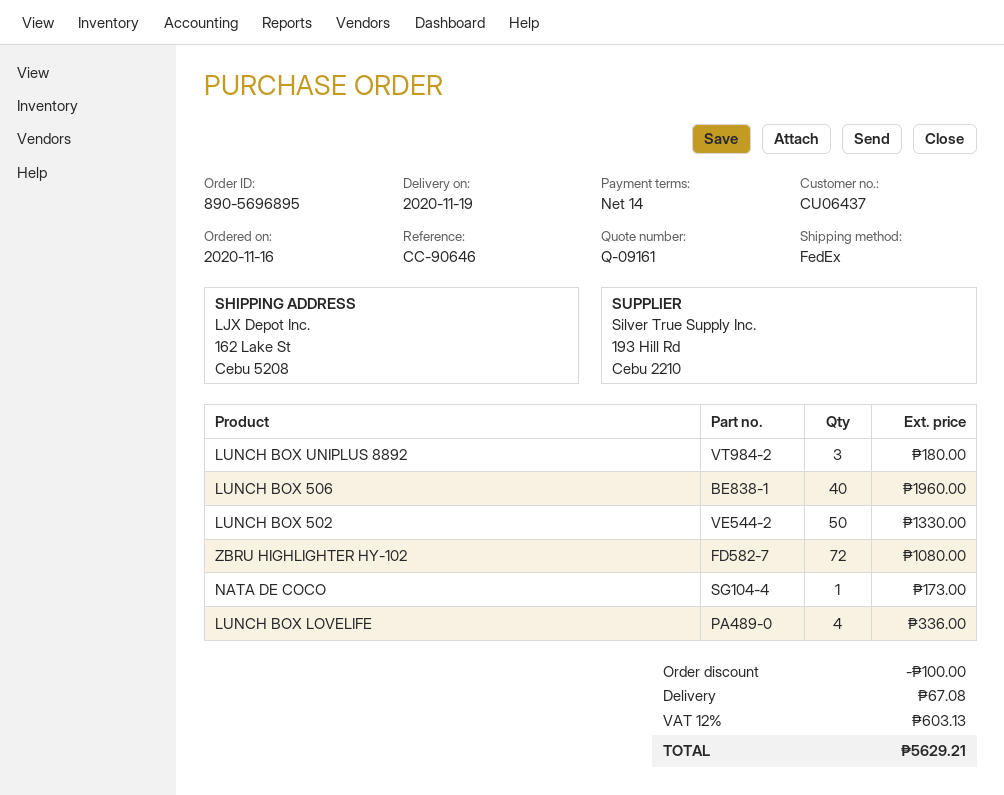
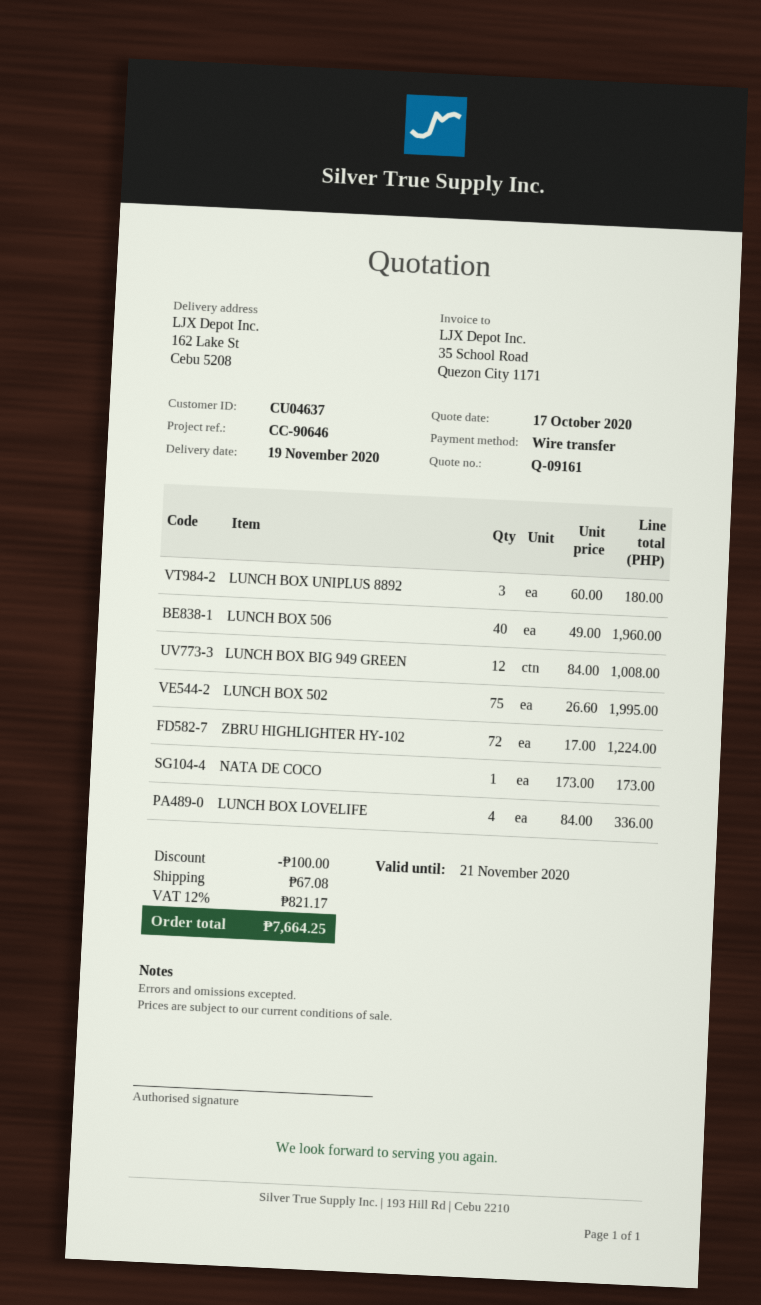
customer number: CU06437 -> CU04637
LUNCH BOX 502: 50 for 1330.00 -> 75 for 1995.00
ZBRU HIGHLIGHTER HY-102: 72 for 1080.00 -> 72 for 1224.00
LUNCH BOX BIG 949 GREEN: none -> 12 for 1008.00
tax: 12% = 603.13 -> 12% = 821.17
total: 5629.21 -> 7664.25

